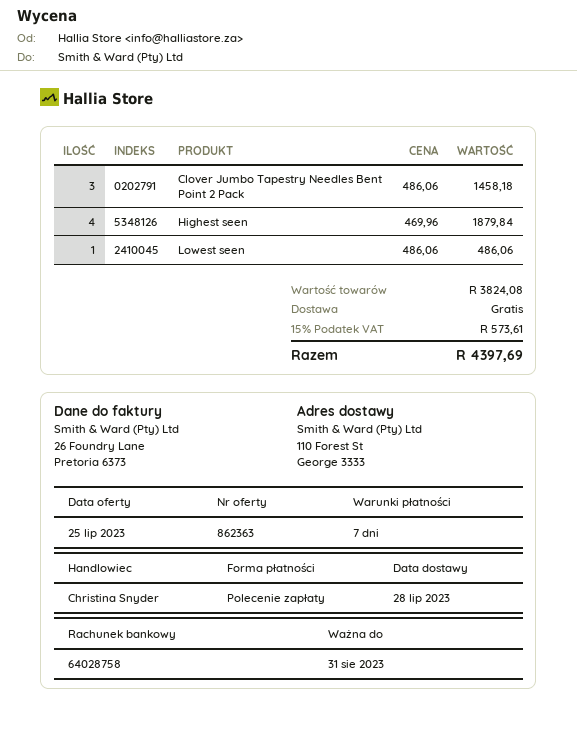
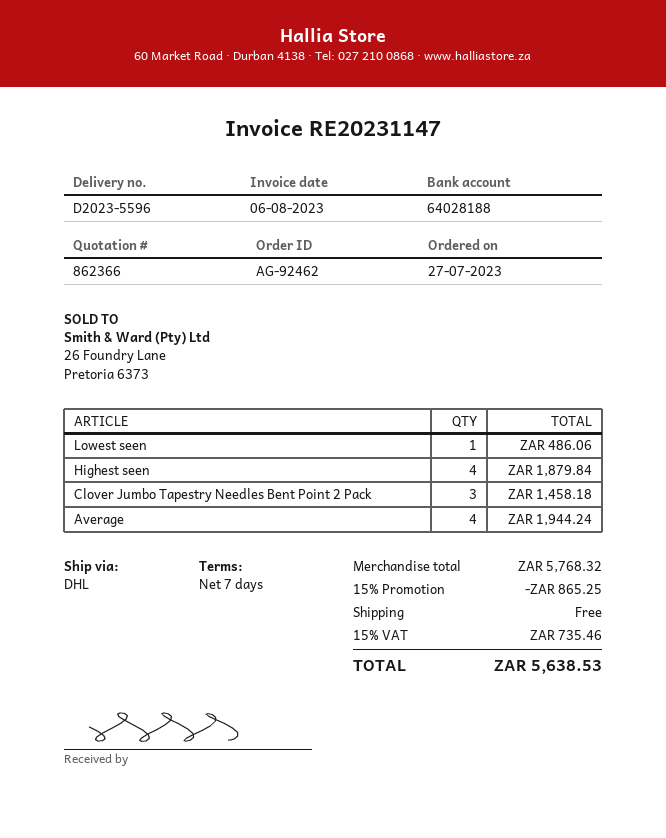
quote number: 862363 -> 862366
bank account: 64028758 -> 64028188
Average: none -> 4 for 1944.24
subtotal: 3824.08 -> 5768.32
discount: none -> 15% = 865.25
tax: 15% = 573.61 -> 15% = 735.46
total: 4397.69 -> 5638.53

